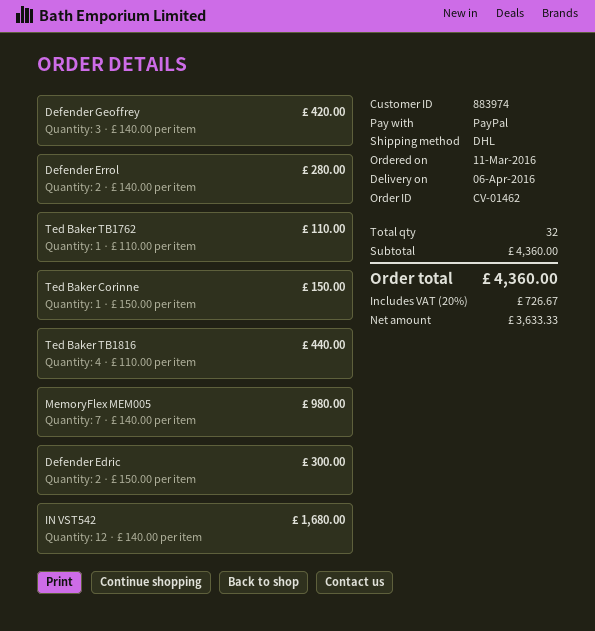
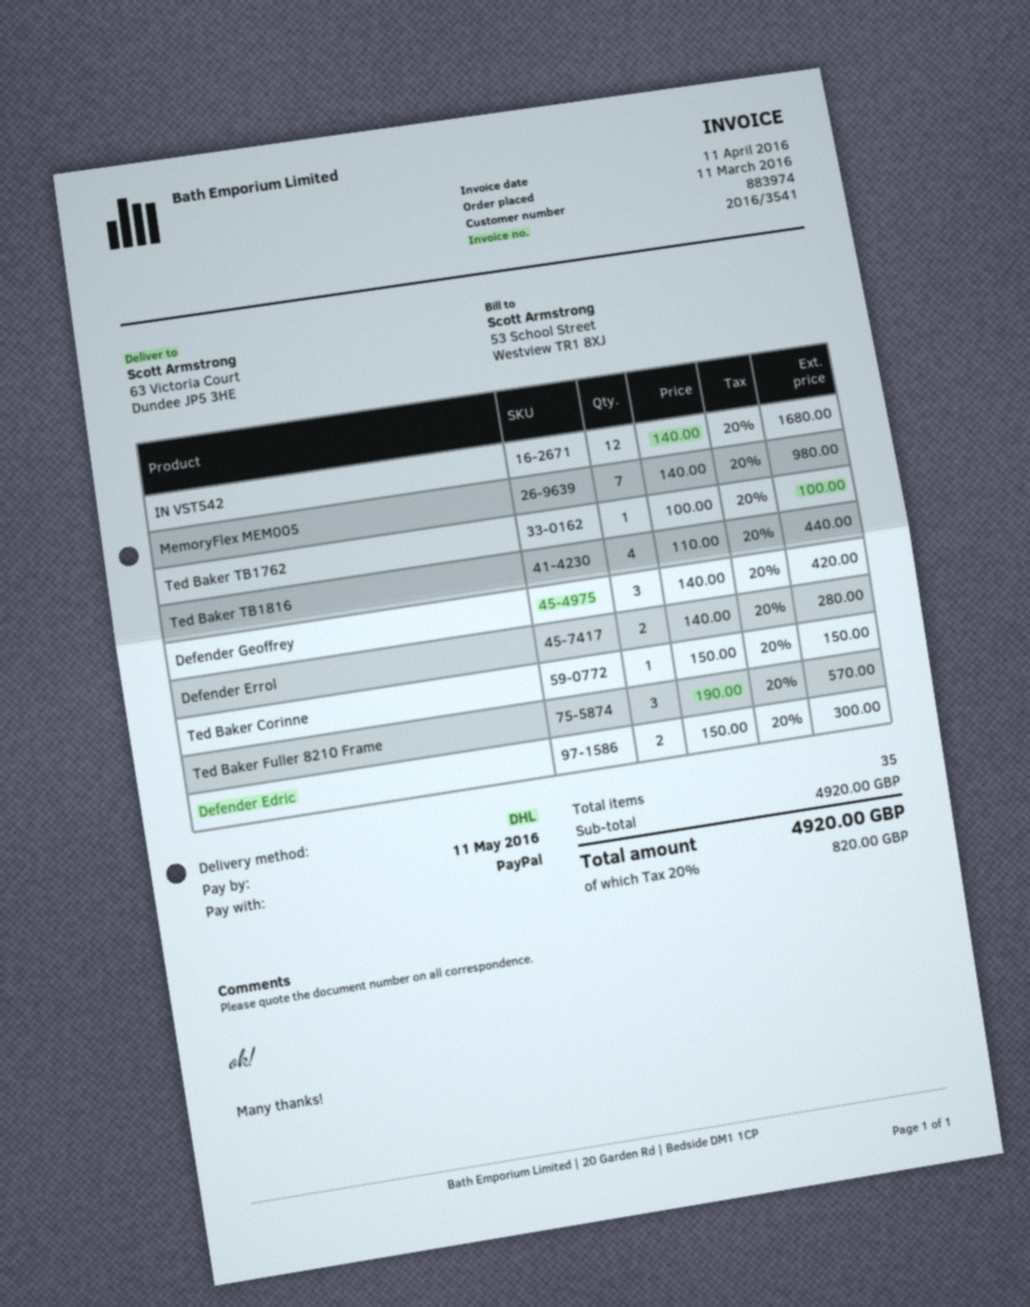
Ted Baker TB1762: 1 x 110.00 = 110.00 -> 1 x 100.00 = 100.00
Ted Baker Fuller 8210 Frame: none -> 3 x 190.00 = 570.00
total quantity: 32 -> 35
subtotal: 4360.00 -> 4920.00
tax: 20% = 726.67 -> 20% = 820.00
total: 4360.00 -> 4920.00

